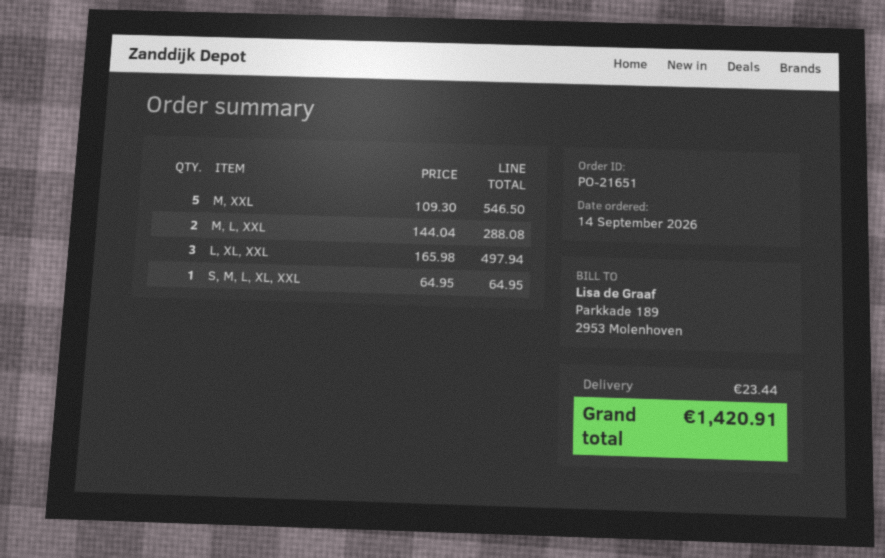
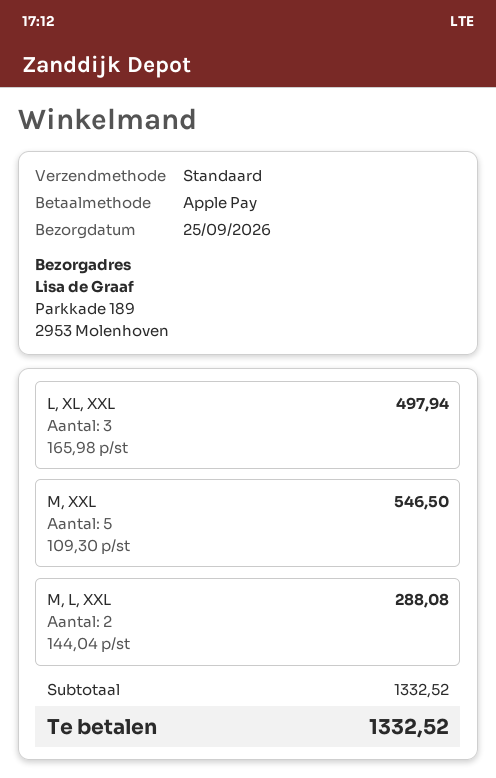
S, M, L, XL, XXL: 1 x 64.95 = 64.95 -> none
shipping: 23.44 -> none
total: 1420.91 -> 1332.52

